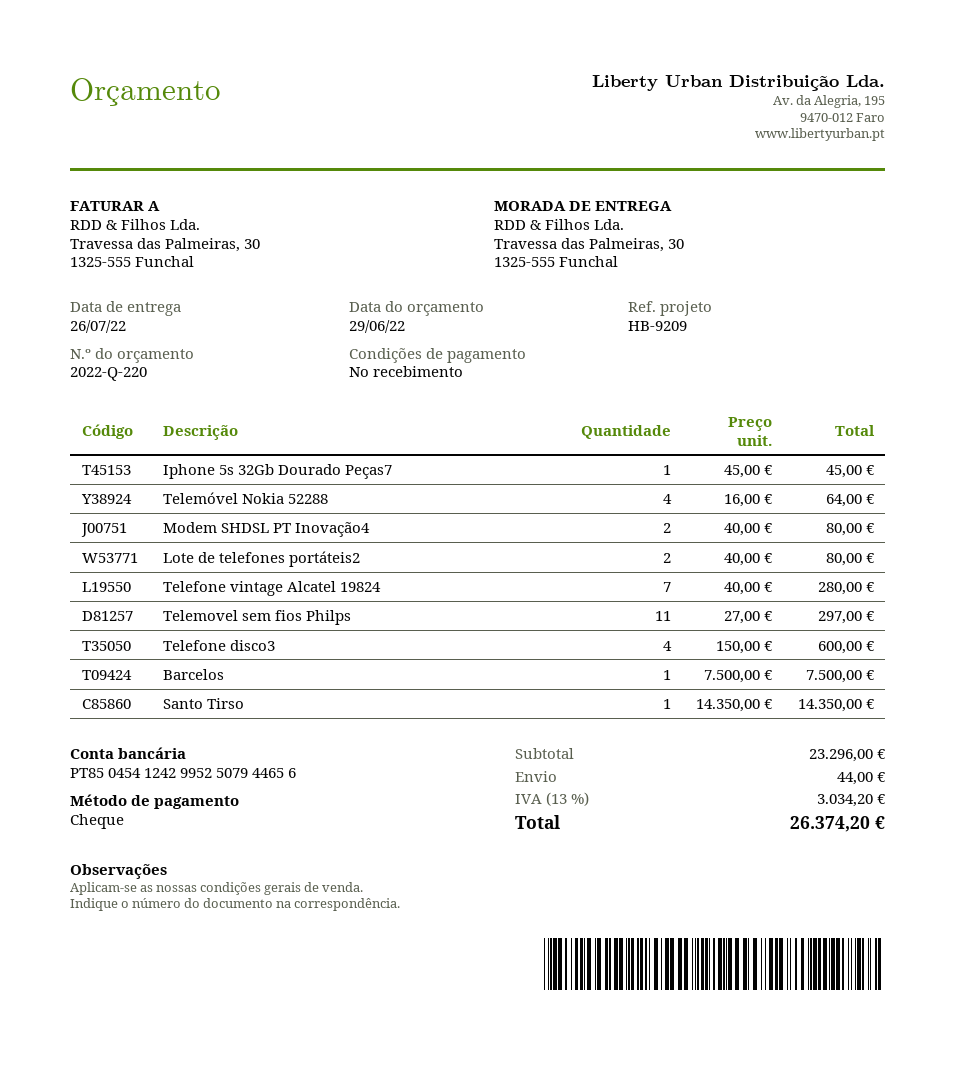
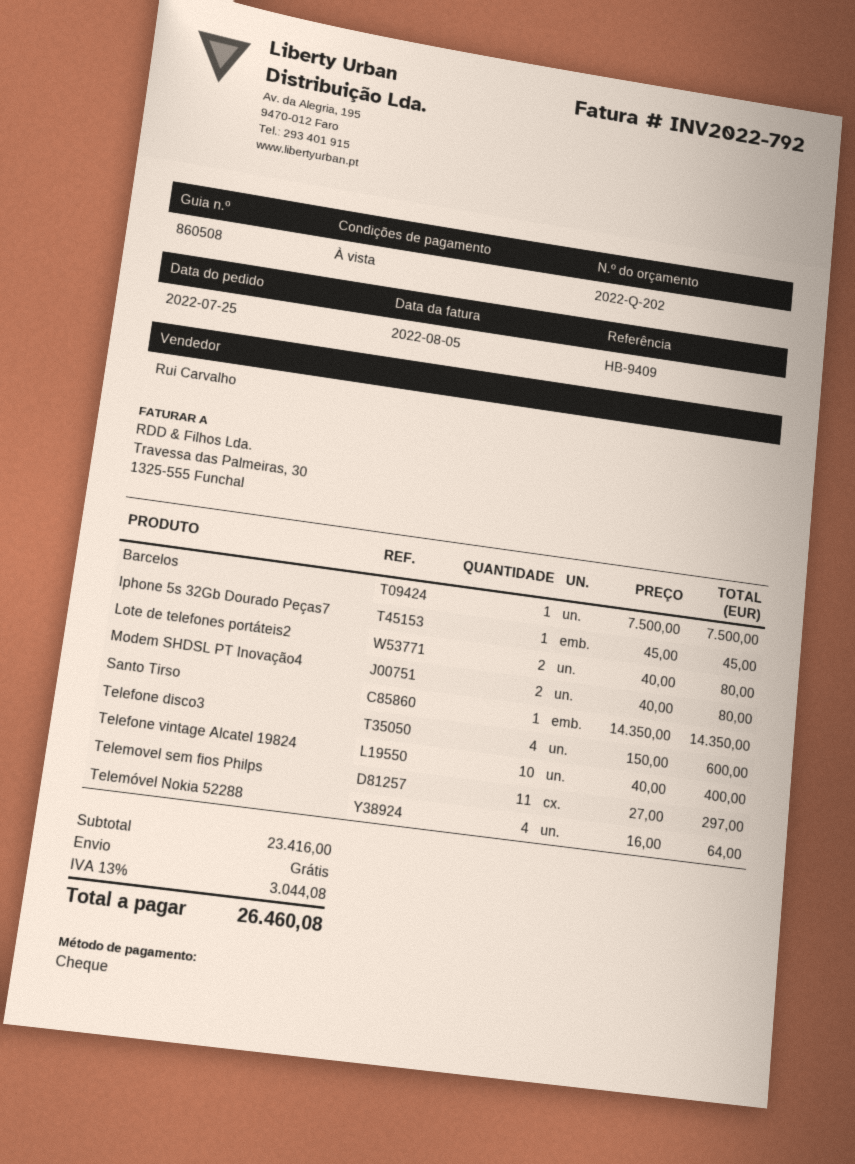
quote number: 2022-Q-220 -> 2022-Q-202
reference: HB-9209 -> HB-9409
Telefone vintage Alcatel 19824: 7 x 40.00 = 280.00 -> 10 x 40.00 = 400.00
subtotal: 23296.00 -> 23416.00
shipping: 44.00 -> 0.00
tax: 13% = 3034.20 -> 13% = 3044.08
total: 26374.20 -> 26460.08

